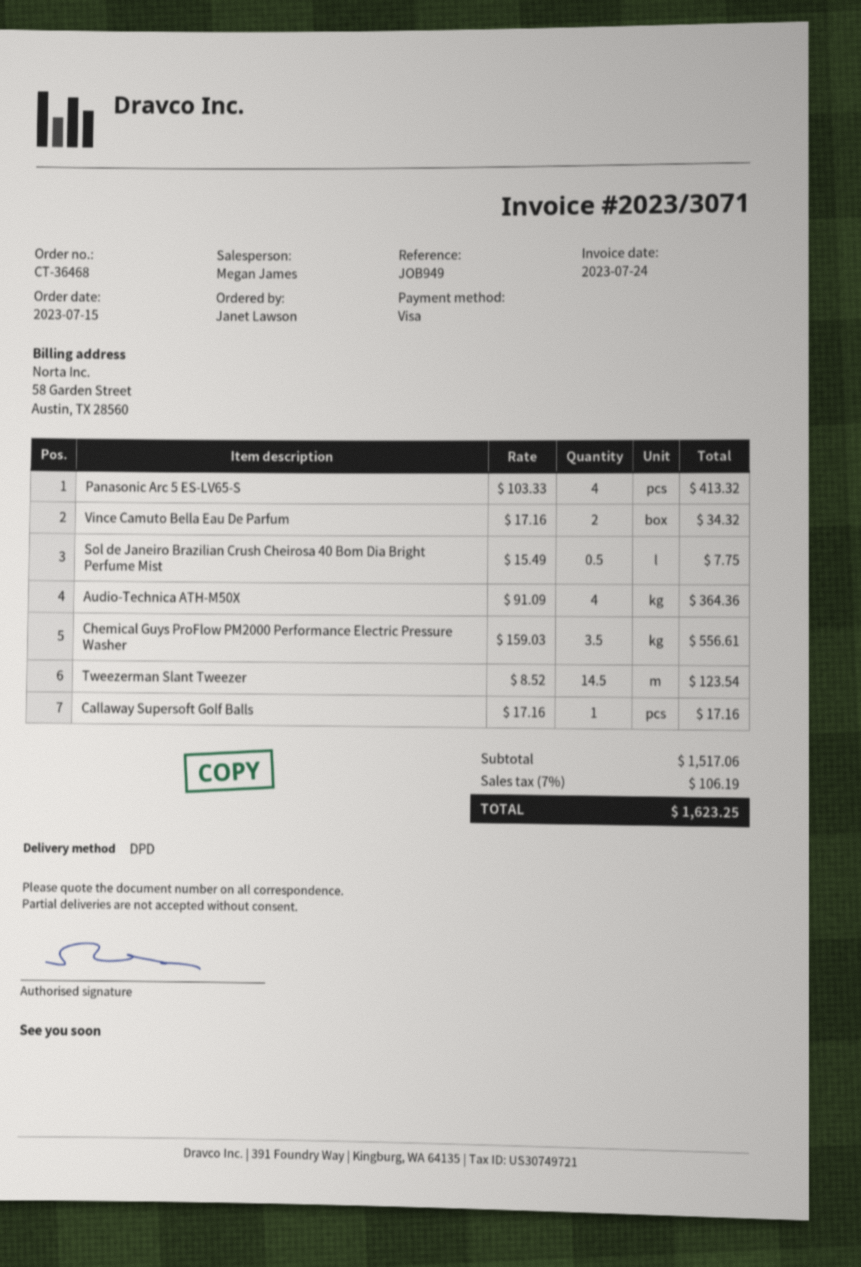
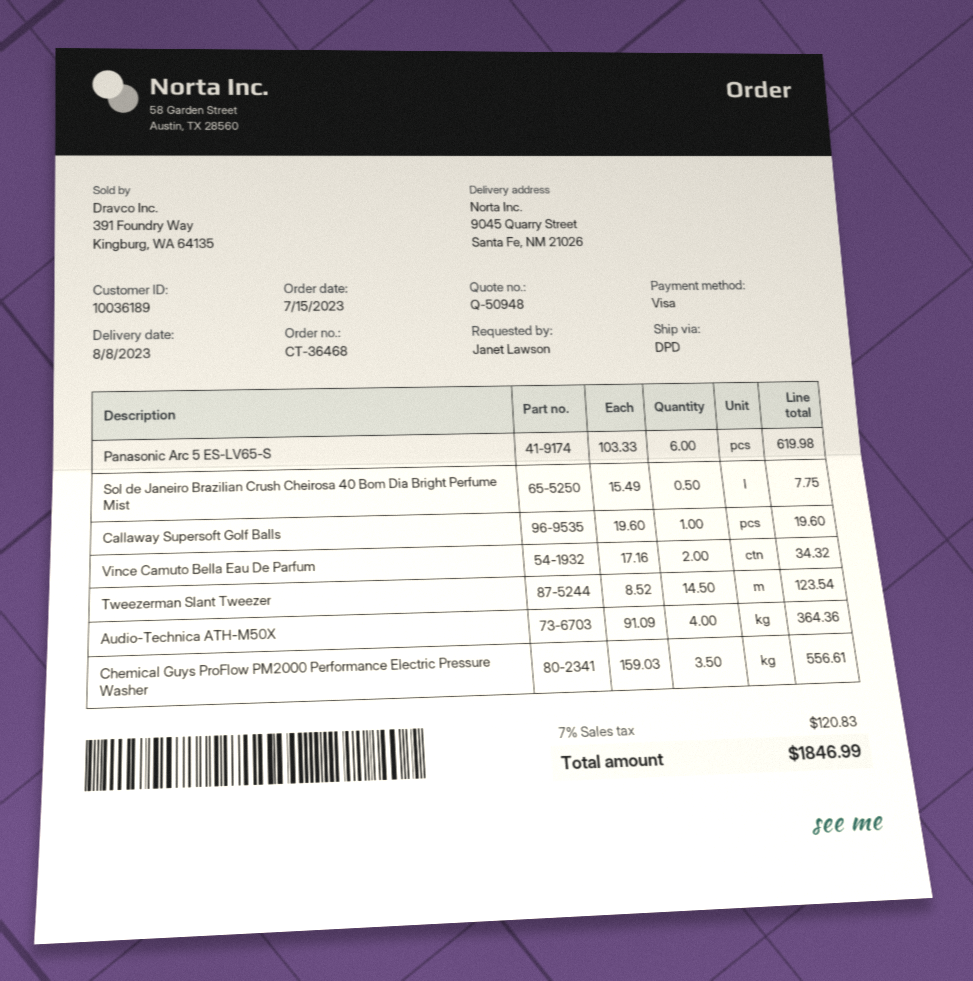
Panasonic Arc 5 ES-LV65-S: 4 x 103.33 = 413.32 -> 6 x 103.33 = 619.98
Callaway Supersoft Golf Balls: 1 x 17.16 = 17.16 -> 1 x 19.60 = 19.60
tax: 7% = 106.19 -> 7% = 120.83
total: 1623.25 -> 1846.99

